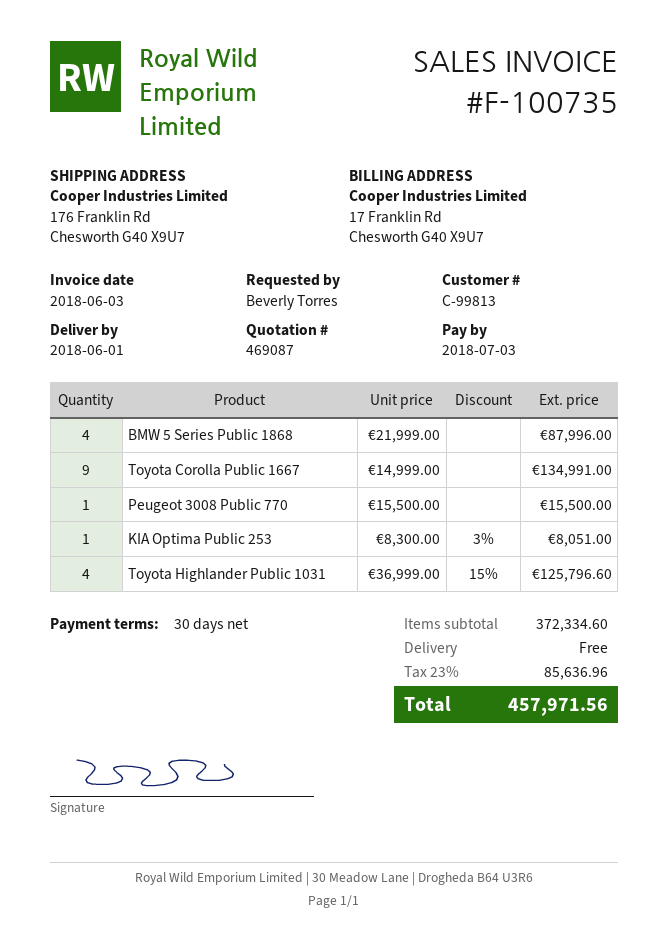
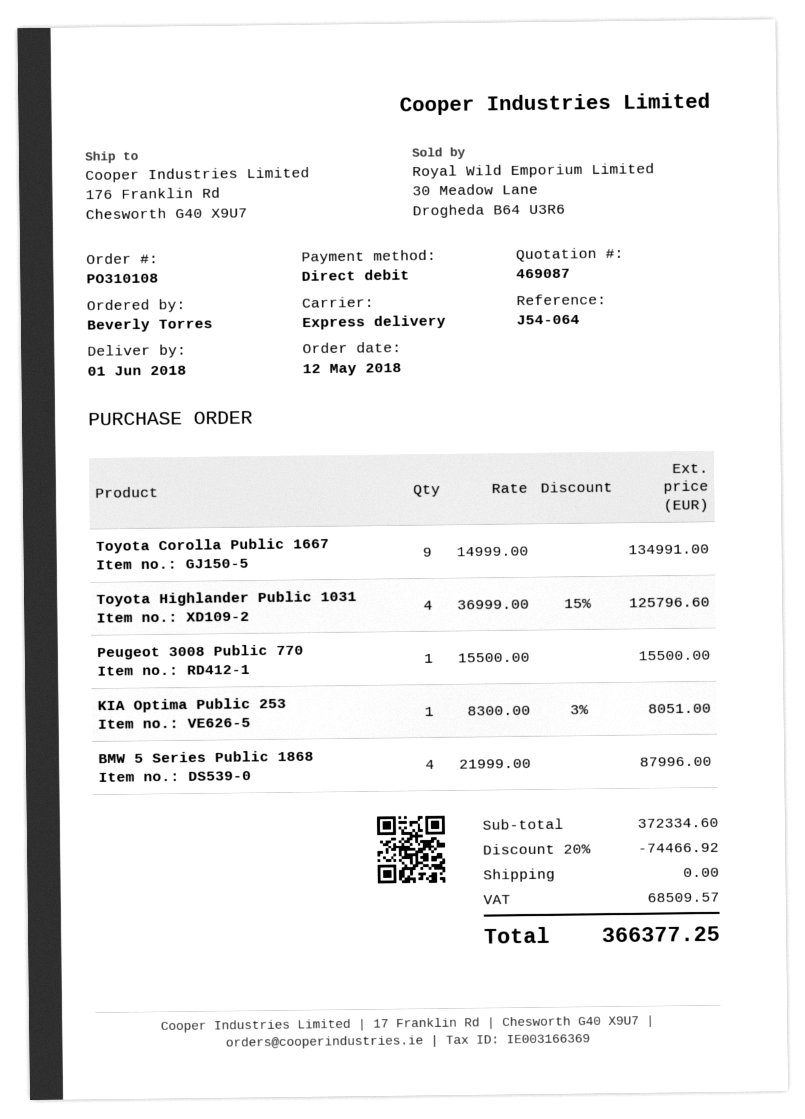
discount: none -> 20% = 74466.92
tax: 85636.96 -> 68509.57
total: 457971.56 -> 366377.25

